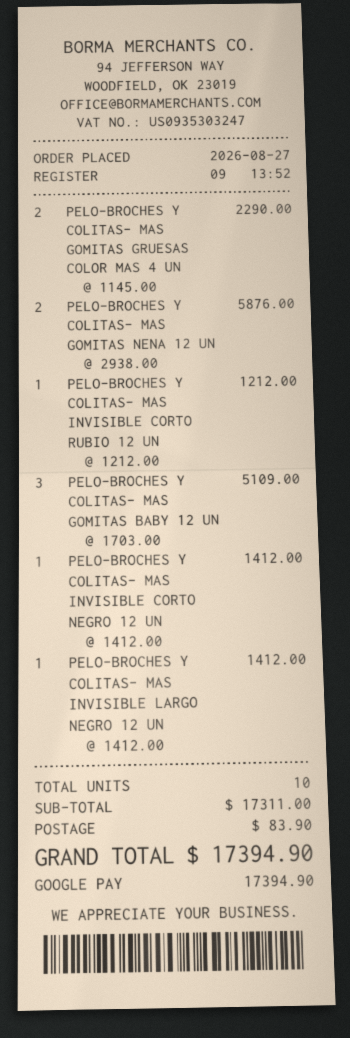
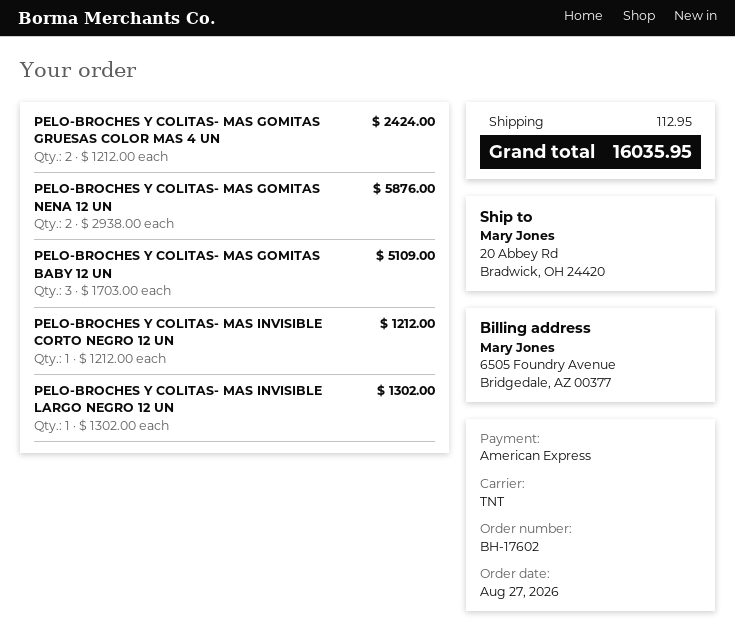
payment method: Google Pay -> American Express
PELO-BROCHES Y COLITAS- MAS GOMITAS GRUESAS COLOR MAS 4 UN: 2 x 1145.00 = 2290.00 -> 2 x 1212.00 = 2424.00
PELO-BROCHES Y COLITAS- MAS INVISIBLE CORTO RUBIO 12 UN: 1 x 1212.00 = 1212.00 -> none
PELO-BROCHES Y COLITAS- MAS INVISIBLE CORTO NEGRO 12 UN: 1 x 1412.00 = 1412.00 -> 1 x 1212.00 = 1212.00
PELO-BROCHES Y COLITAS- MAS INVISIBLE LARGO NEGRO 12 UN: 1 x 1412.00 = 1412.00 -> 1 x 1302.00 = 1302.00
shipping: 83.90 -> 112.95
total: 17394.90 -> 16035.95

